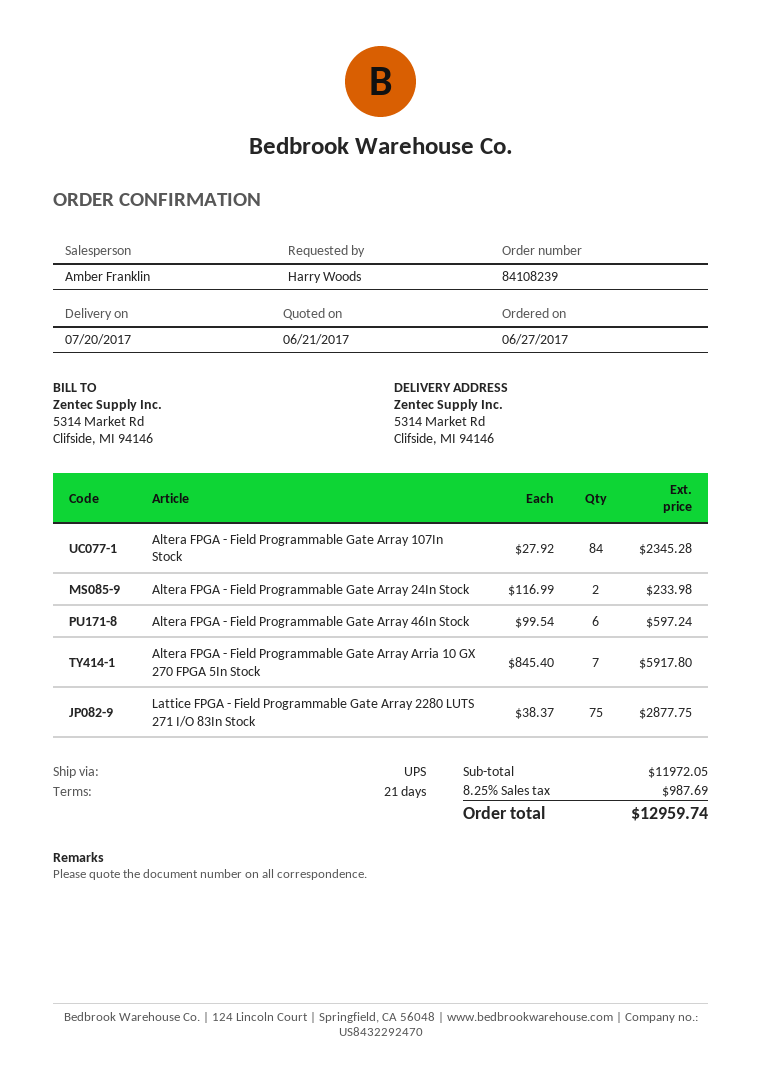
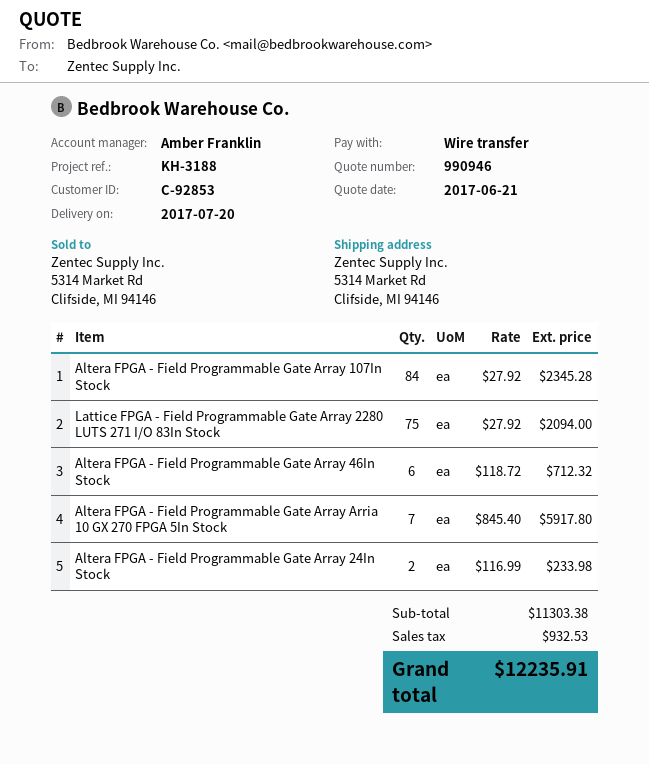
Altera FPGA - Field Programmable Gate Array 46In Stock: 6 x 99.54 = 597.24 -> 6 x 118.72 = 712.32
Lattice FPGA - Field Programmable Gate Array 2280 LUTS 271 I/O 83In Stock: 75 x 38.37 = 2877.75 -> 75 x 27.92 = 2094.00
subtotal: 11972.05 -> 11303.38
tax: 987.69 -> 932.53
total: 12959.74 -> 12235.91

